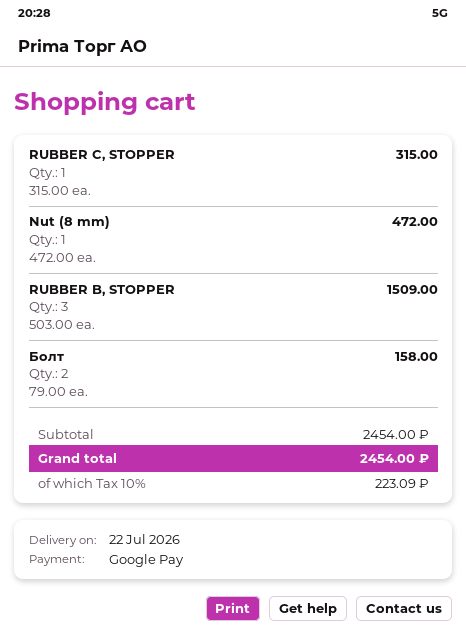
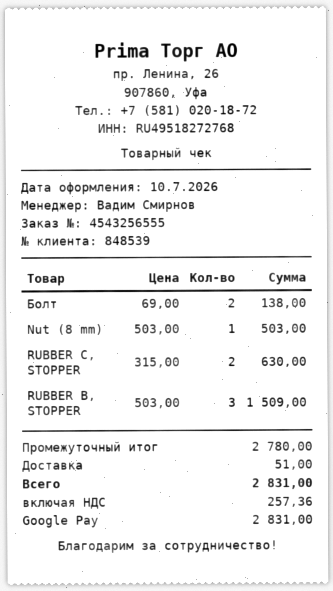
RUBBER C, STOPPER: 1 x 315.00 = 315.00 -> 2 x 315.00 = 630.00
Nut (8 mm): 1 x 472.00 = 472.00 -> 1 x 503.00 = 503.00
Болт: 2 x 79.00 = 158.00 -> 2 x 69.00 = 138.00
subtotal: 2454.00 -> 2780.00
shipping: none -> 51.00
tax: 223.09 -> 257.36
total: 2454.00 -> 2831.00

